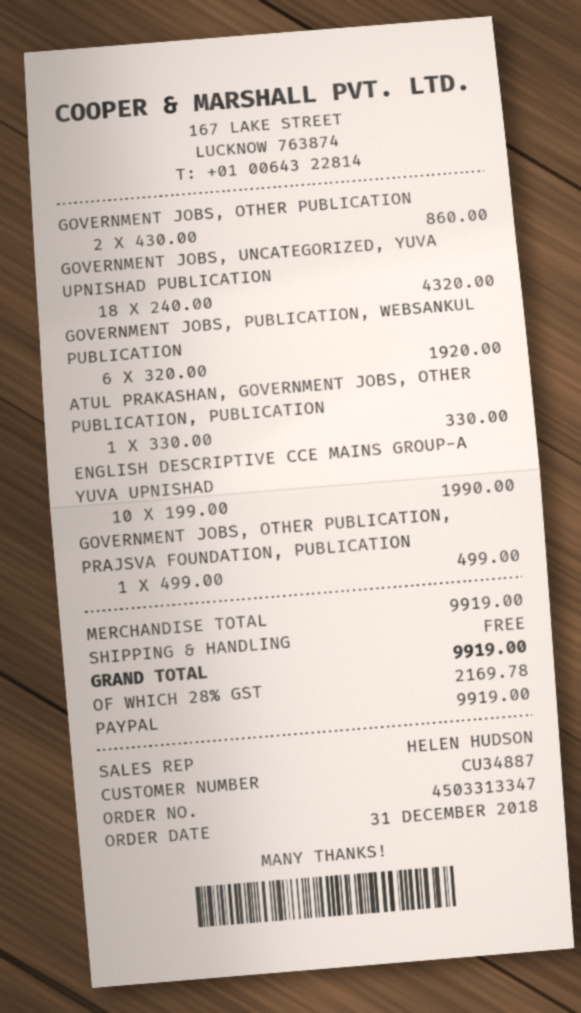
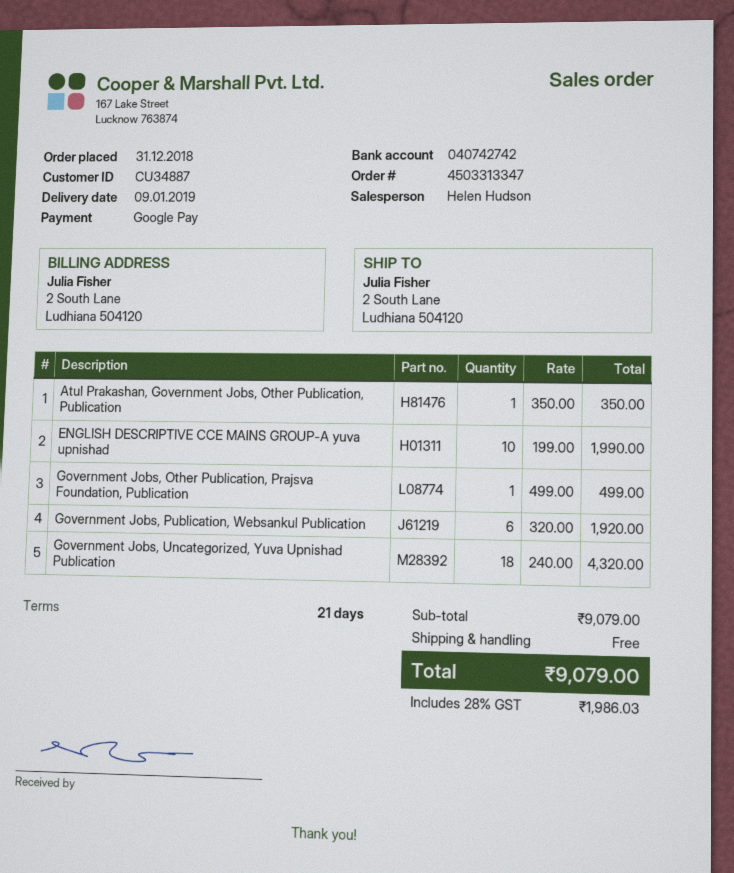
payment method: PayPal -> Google Pay
GOVERNMENT JOBS, OTHER PUBLICATION: 2 x 430.00 = 860.00 -> none
ATUL PRAKASHAN, GOVERNMENT JOBS, OTHER PUBLICATION, PUBLICATION: 1 x 330.00 = 330.00 -> 1 x 350.00 = 350.00
subtotal: 9919.00 -> 9079.00
tax: 28% = 2169.78 -> 28% = 1986.03
total: 9919.00 -> 9079.00

